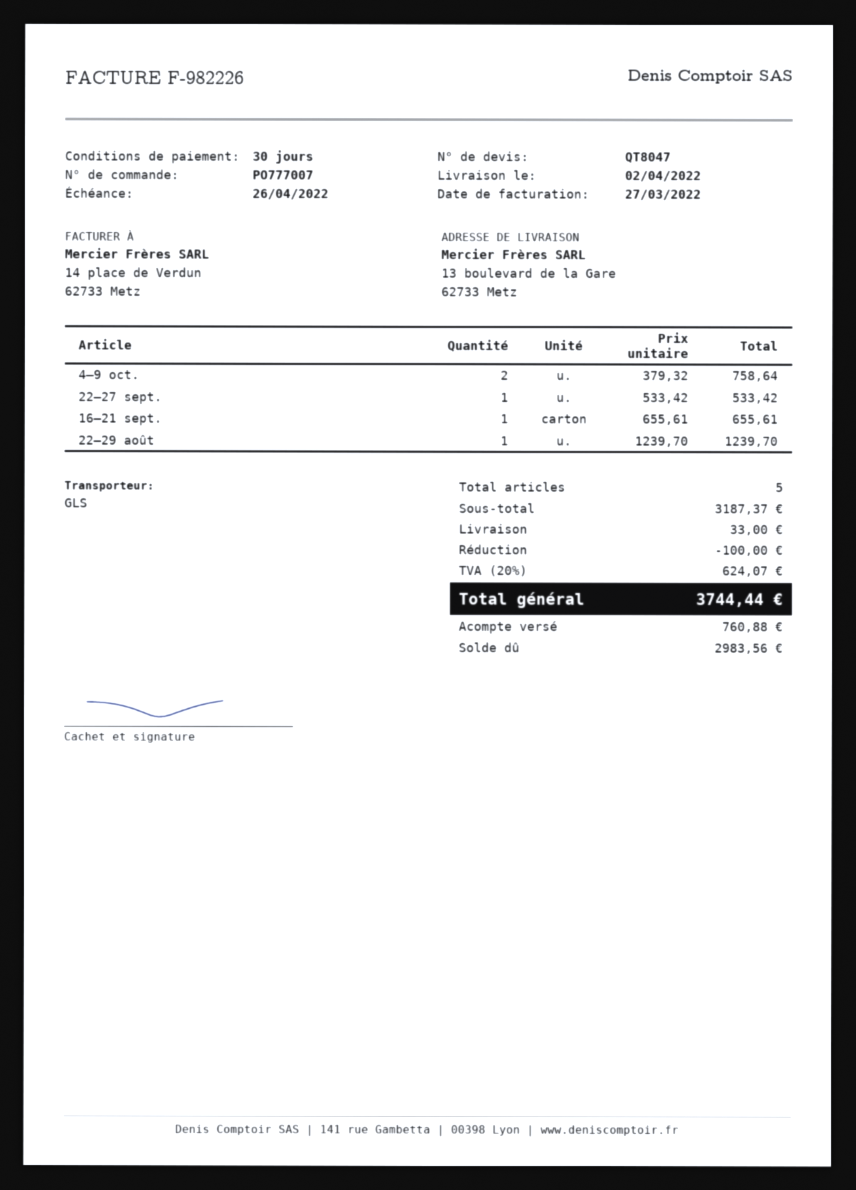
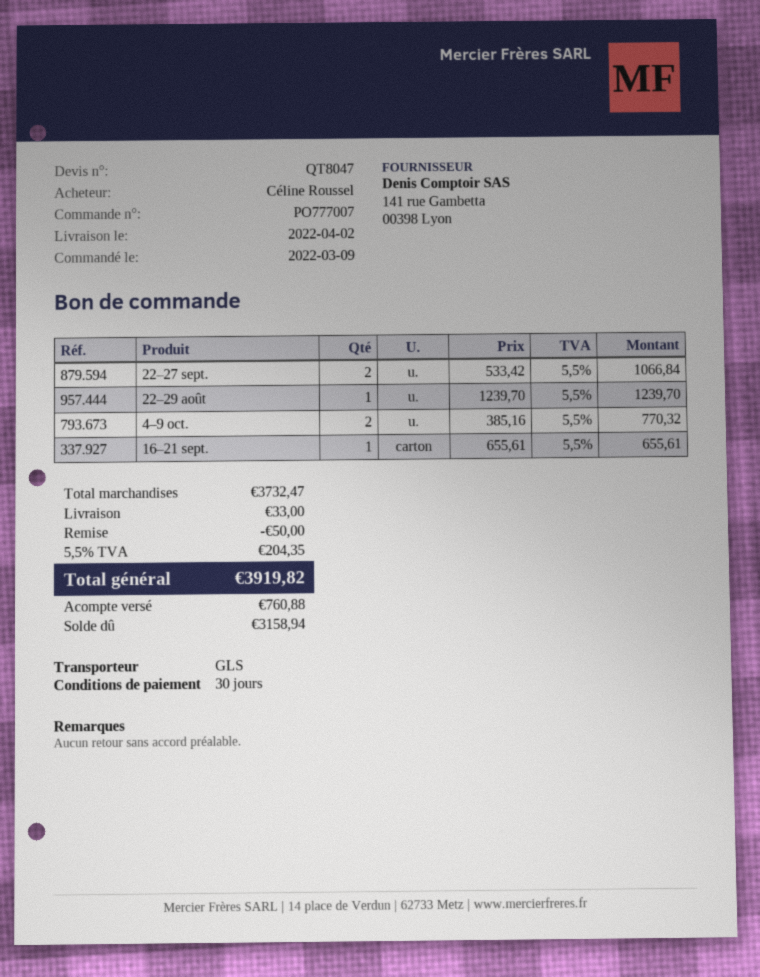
4–9 oct.: 2 x 379.32 = 758.64 -> 2 x 385.16 = 770.32
22–27 sept.: 1 x 533.42 = 533.42 -> 2 x 533.42 = 1066.84
subtotal: 3187.37 -> 3732.47
discount: 100.00 -> 50.00
tax: 20% = 624.07 -> 5.5% = 204.35
total: 3744.44 -> 3919.82
balance: 2983.56 -> 3158.94

